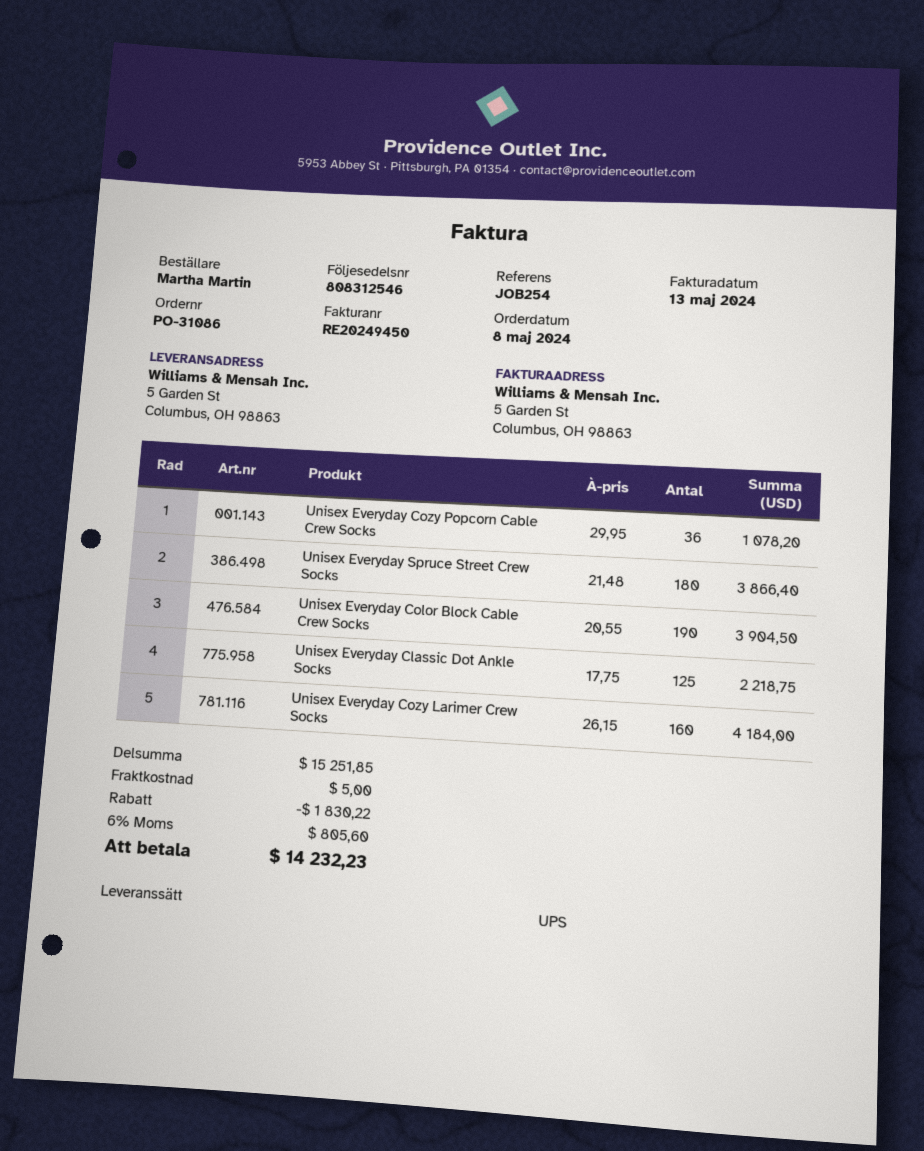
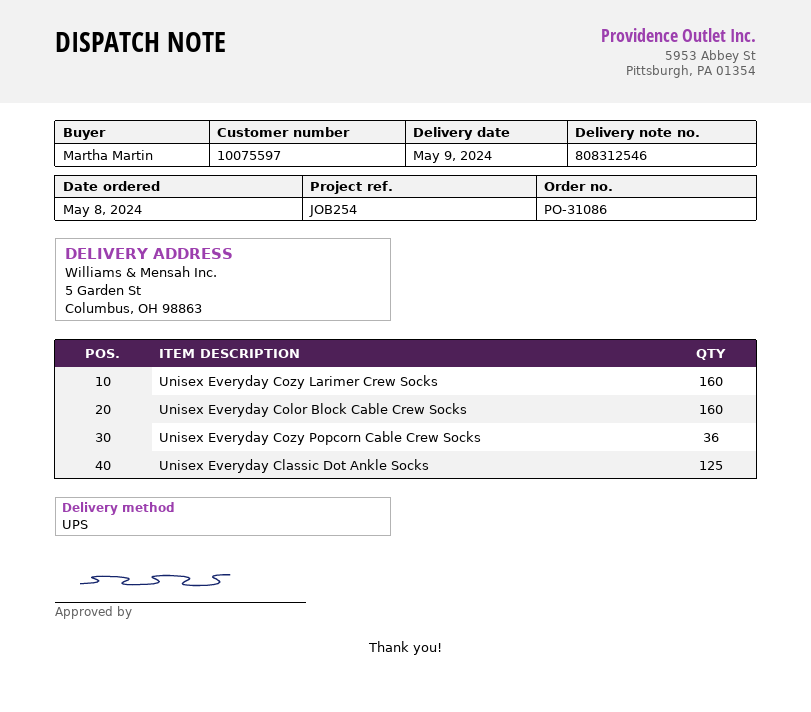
Unisex Everyday Spruce Street Crew Socks: 180 -> none
Unisex Everyday Color Block Cable Crew Socks: 190 -> 160

